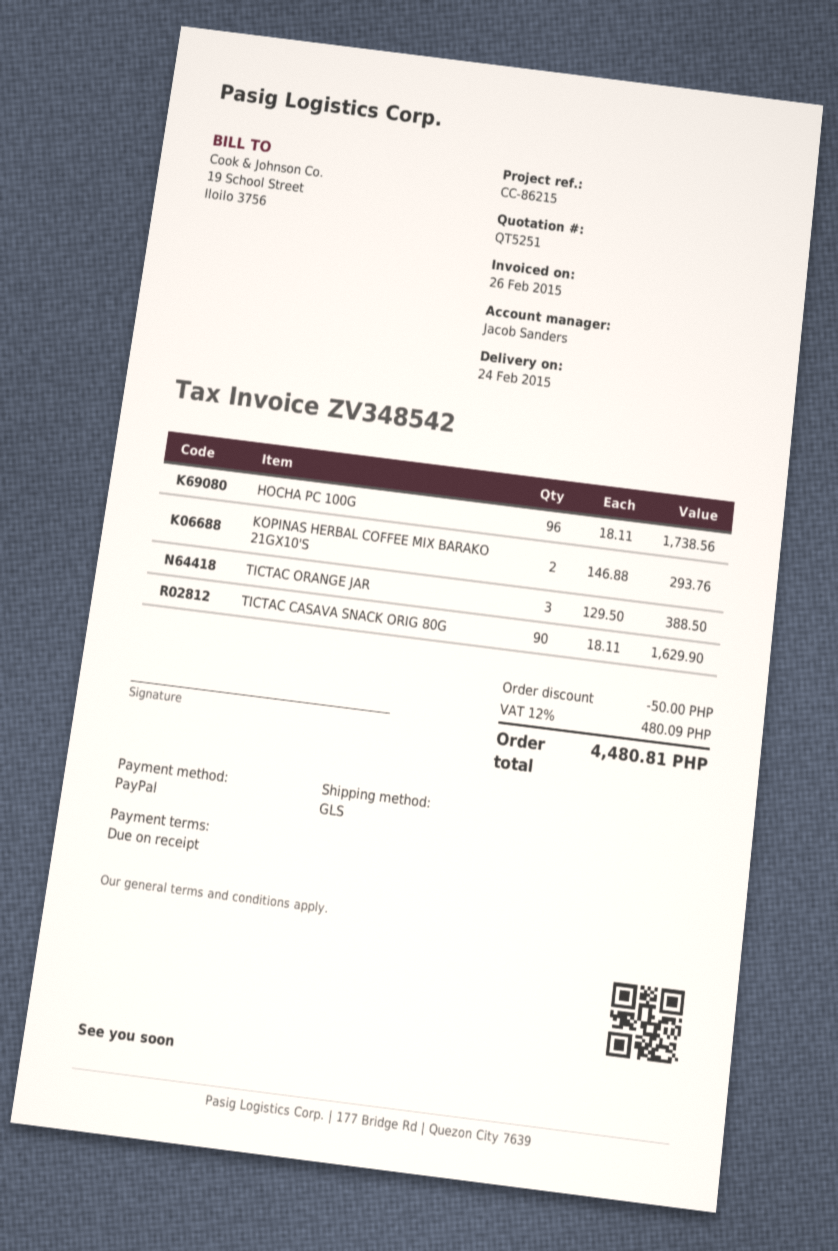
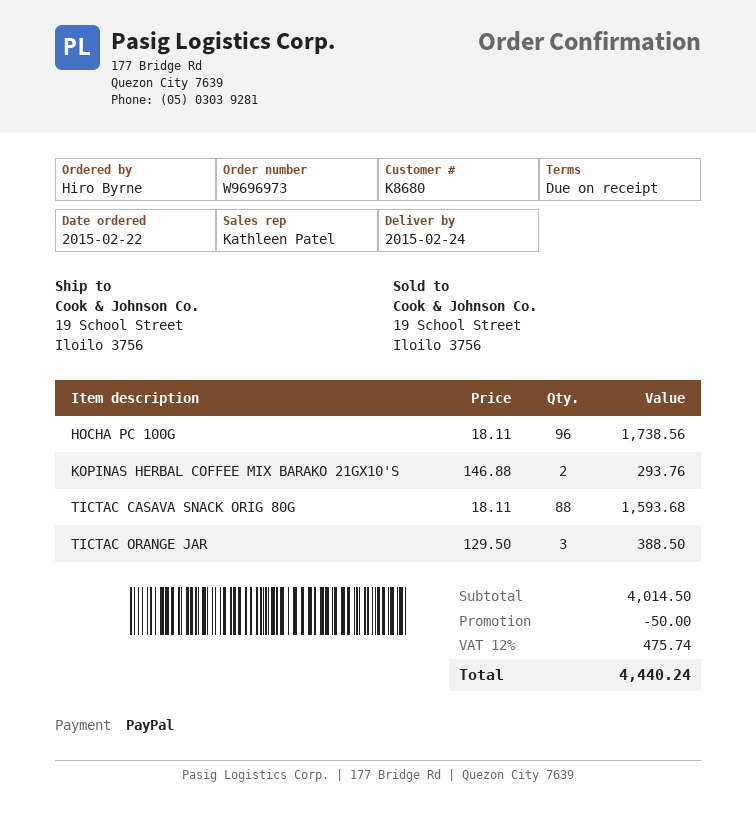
sales rep: Jacob Sanders -> Kathleen Patel
TICTAC CASAVA SNACK ORIG 80G: 90 x 18.11 = 1629.90 -> 88 x 18.11 = 1593.68
tax: 12% = 480.09 -> 12% = 475.74
total: 4480.81 -> 4440.24

